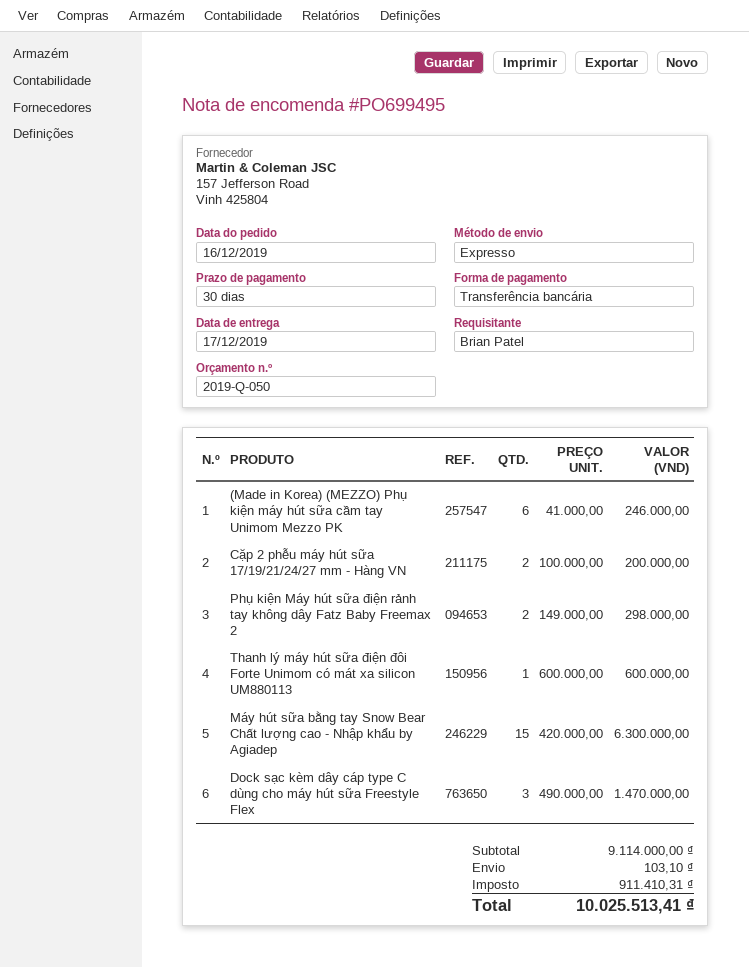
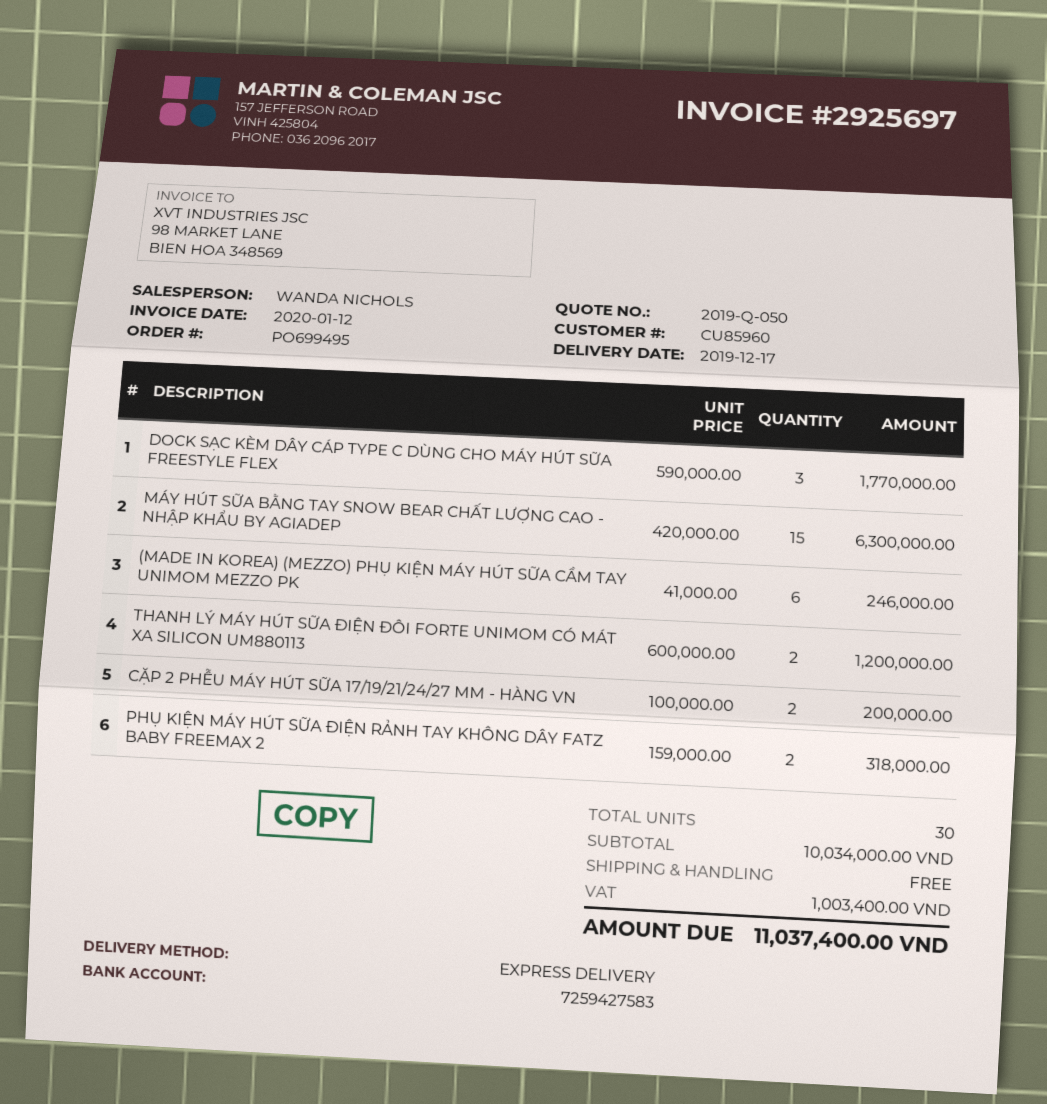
Phụ kiện Máy hút sữa điện rảnh tay không dây Fatz Baby Freemax 2: 2 x 149000.00 = 298000.00 -> 2 x 159000.00 = 318000.00
Thanh lý máy hút sữa điện đôi Forte Unimom có mát xa silicon UM880113: 1 x 600000.00 = 600000.00 -> 2 x 600000.00 = 1200000.00
Dock sạc kèm dây cáp type C dùng cho máy hút sữa Freestyle Flex: 3 x 490000.00 = 1470000.00 -> 3 x 590000.00 = 1770000.00
subtotal: 9114000.00 -> 10034000.00
shipping: 103.10 -> 0.00
tax: 911410.31 -> 1003400.00
total: 10025513.41 -> 11037400.00

